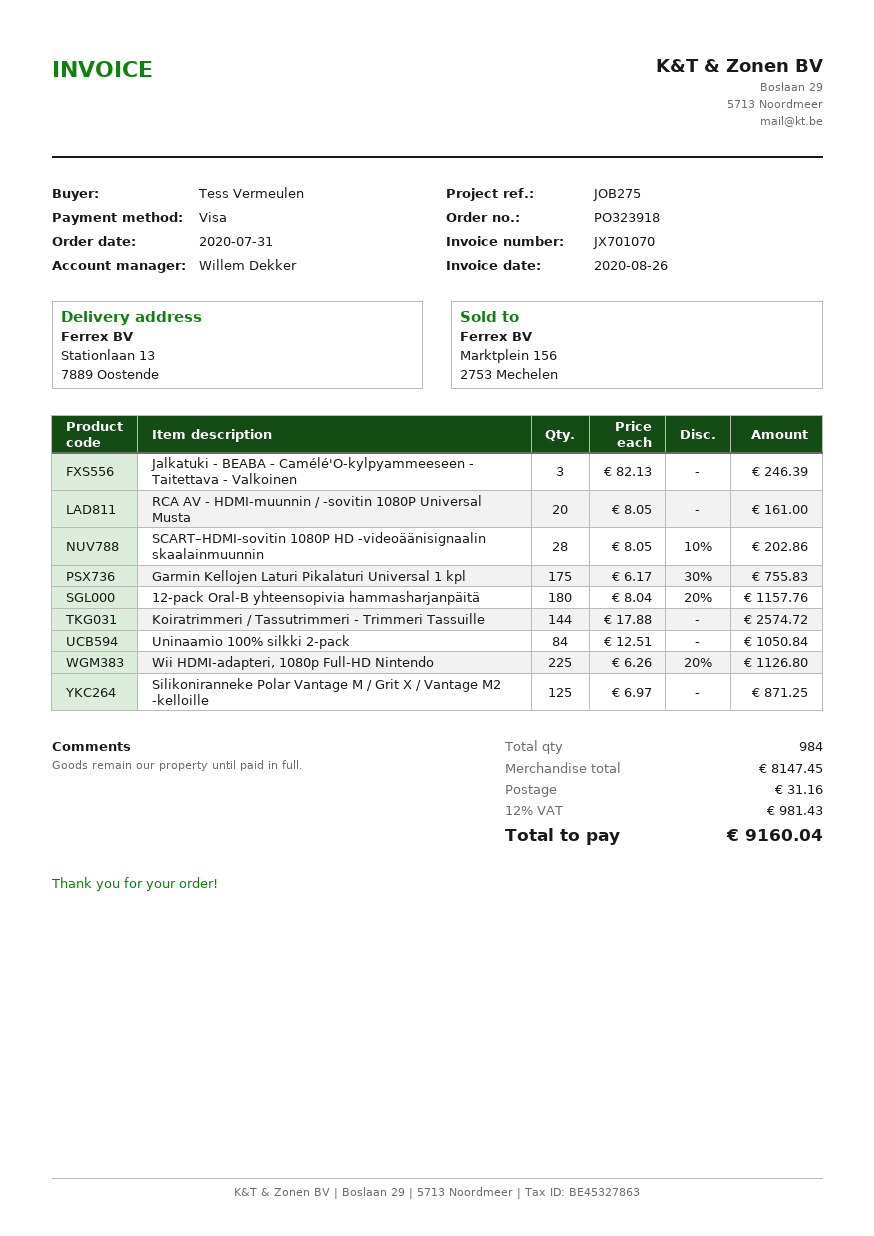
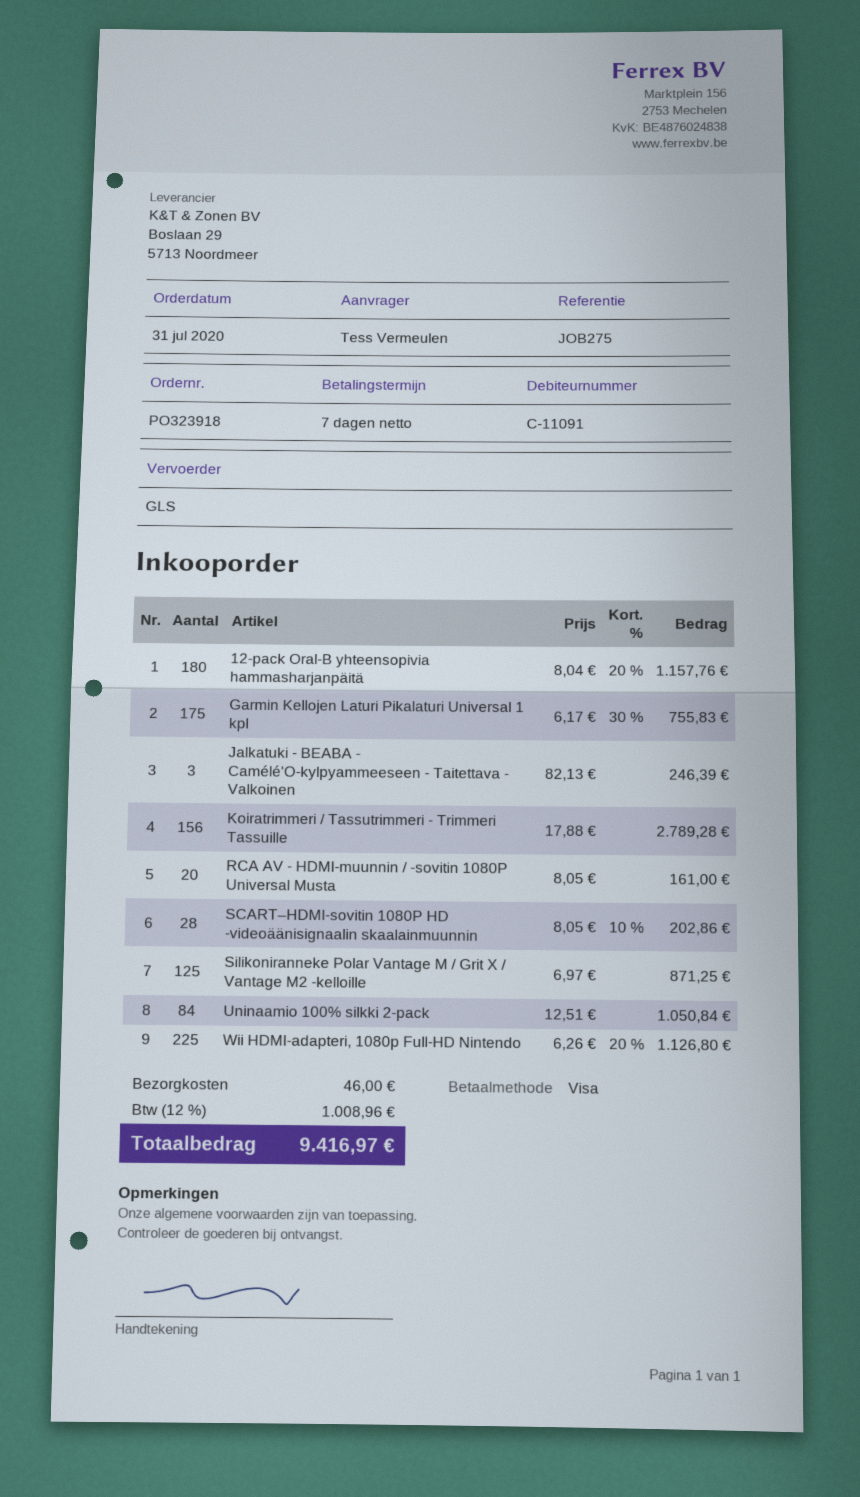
Koiratrimmeri / Tassutrimmeri - Trimmeri Tassuille: 144 x 17.88 = 2574.72 -> 156 x 17.88 = 2789.28
shipping: 31.16 -> 46.00
tax: 12% = 981.43 -> 12% = 1008.96
total: 9160.04 -> 9416.97

